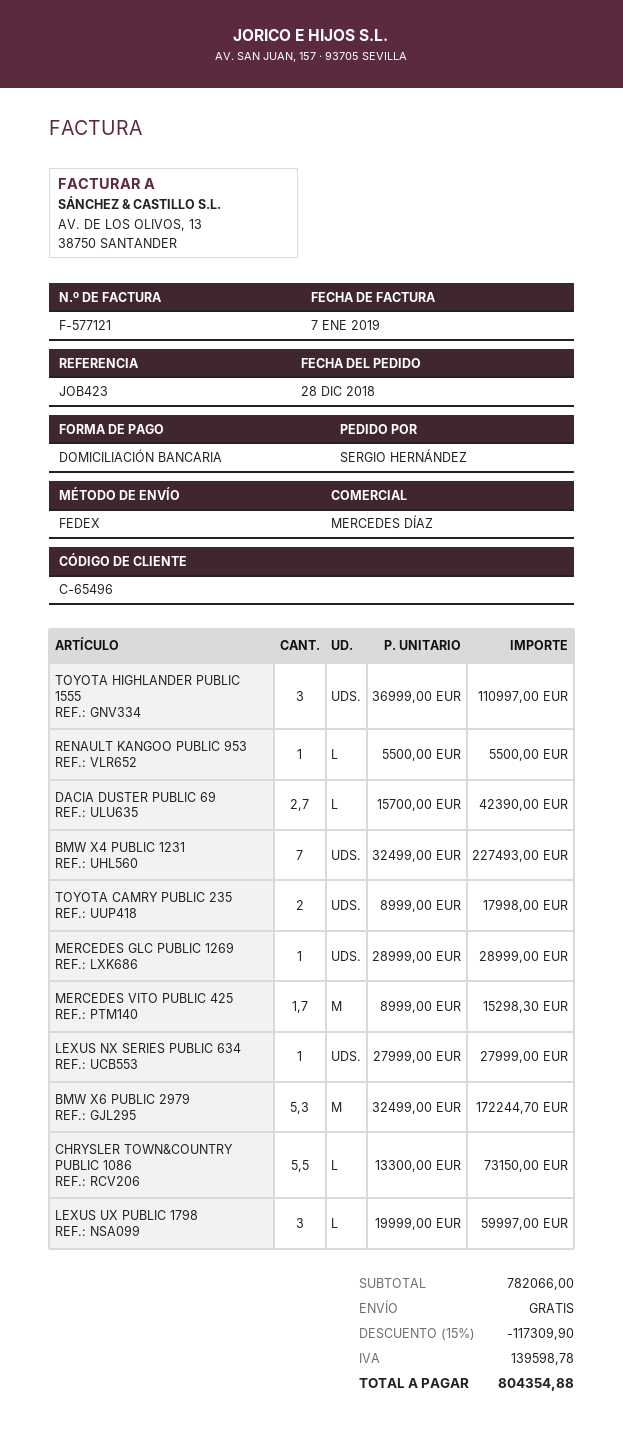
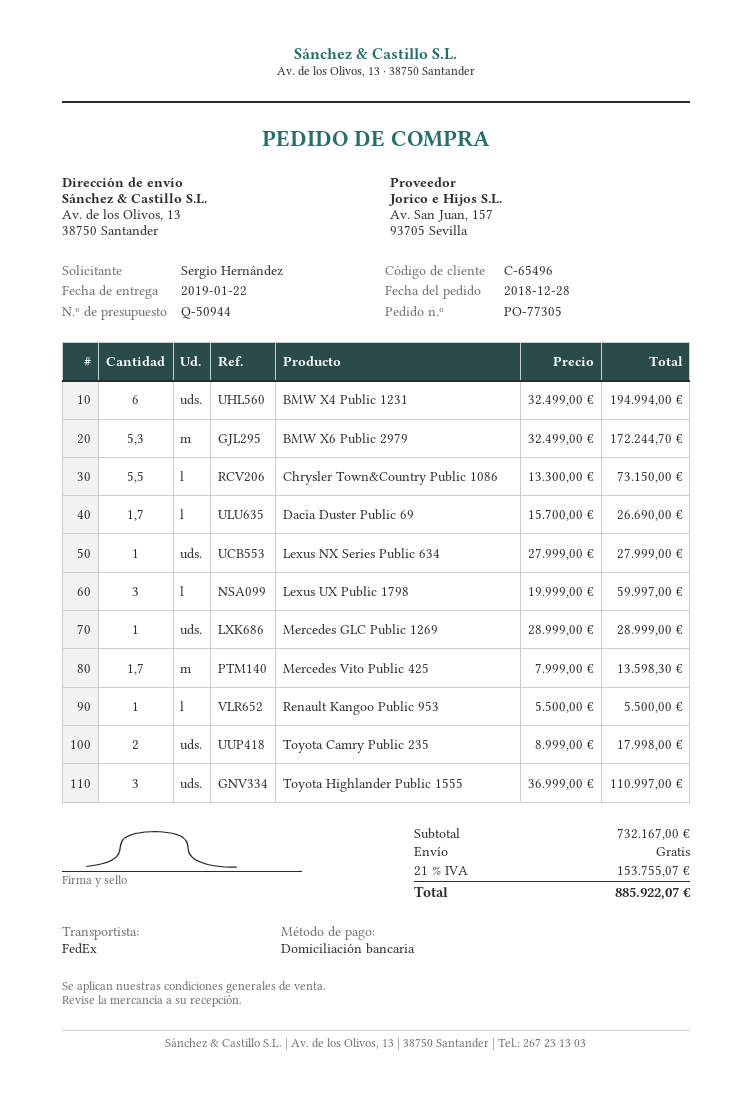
DACIA DUSTER PUBLIC 69: 2.7 x 15700.00 = 42390.00 -> 1.7 x 15700.00 = 26690.00
BMW X4 PUBLIC 1231: 7 x 32499.00 = 227493.00 -> 6 x 32499.00 = 194994.00
MERCEDES VITO PUBLIC 425: 1.7 x 8999.00 = 15298.30 -> 1.7 x 7999.00 = 13598.30
subtotal: 782066.00 -> 732167.00
discount: 15% = 117309.90 -> none
tax: 139598.78 -> 153755.07
total: 804354.88 -> 885922.07

